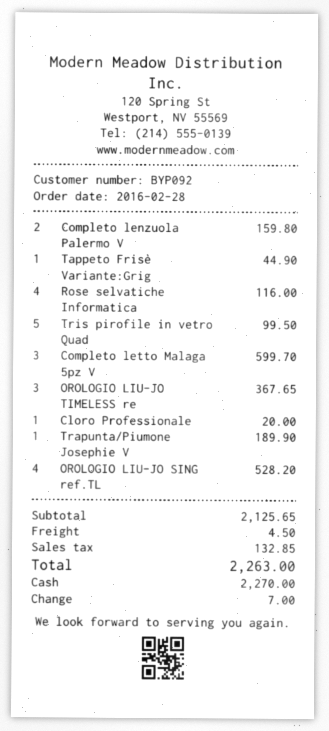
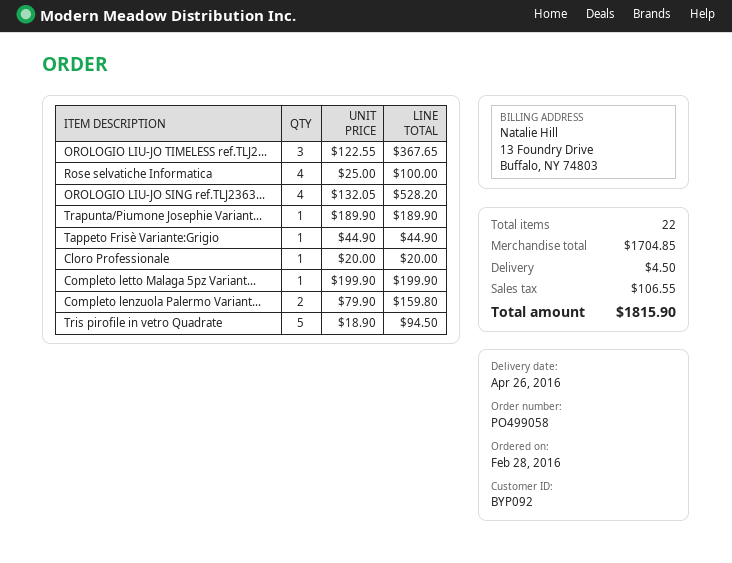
Rose selvatiche Informatica: 4 for 116.00 -> 4 for 100.00
Tris pirofile in vetro Quad: 5 for 99.50 -> 5 for 94.50
Completo letto Malaga 5pz V: 3 for 599.70 -> 1 for 199.90
subtotal: 2125.65 -> 1704.85
tax: 132.85 -> 106.55
total: 2263.00 -> 1815.90

